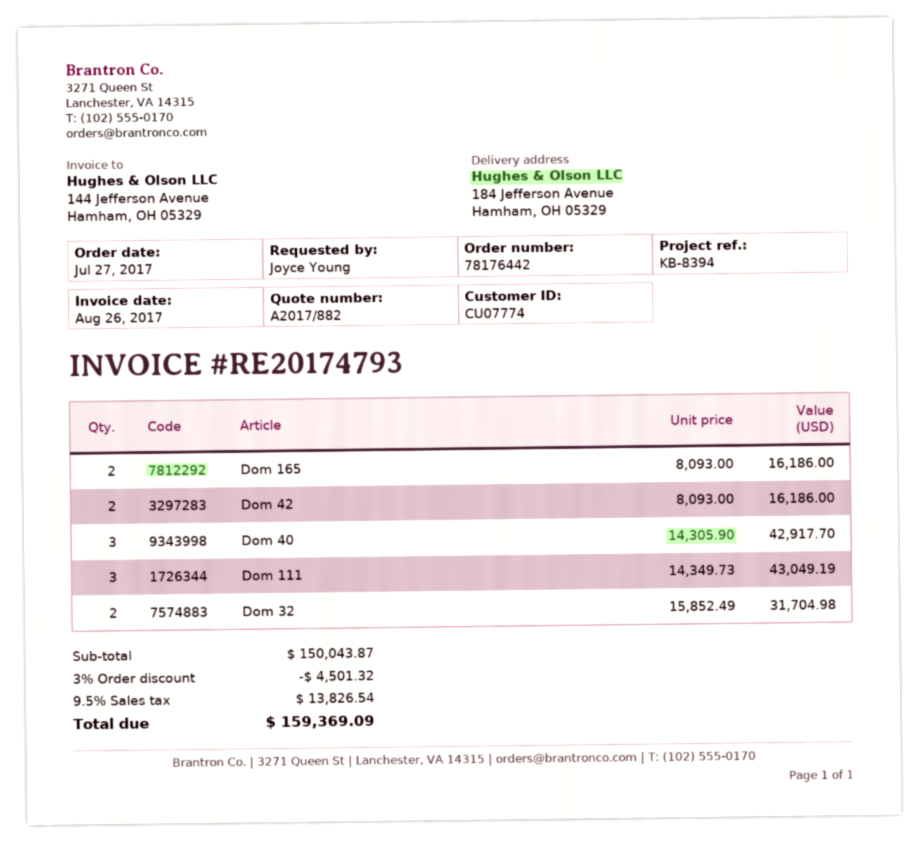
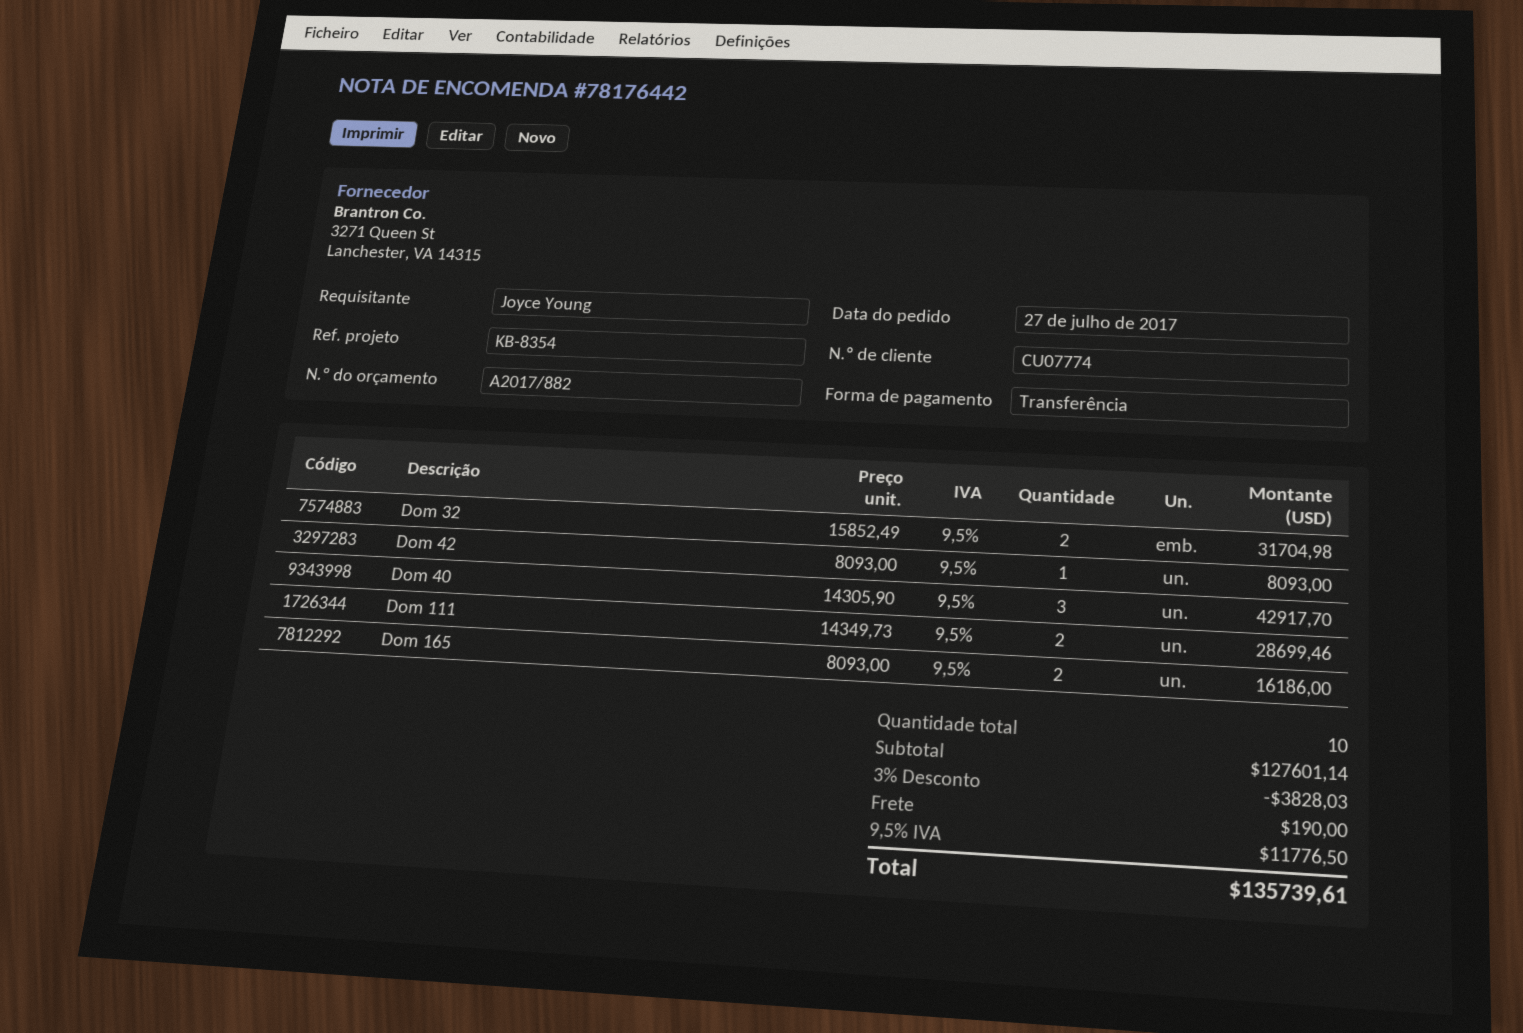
reference: KB-8394 -> KB-8354
Dom 42: 2 x 8093.00 = 16186.00 -> 1 x 8093.00 = 8093.00
Dom 111: 3 x 14349.73 = 43049.19 -> 2 x 14349.73 = 28699.46
subtotal: 150043.87 -> 127601.14
discount: 3% = 4501.32 -> 3% = 3828.03
shipping: none -> 190.00
tax: 9.5% = 13826.54 -> 9.5% = 11776.50
total: 159369.09 -> 135739.61

